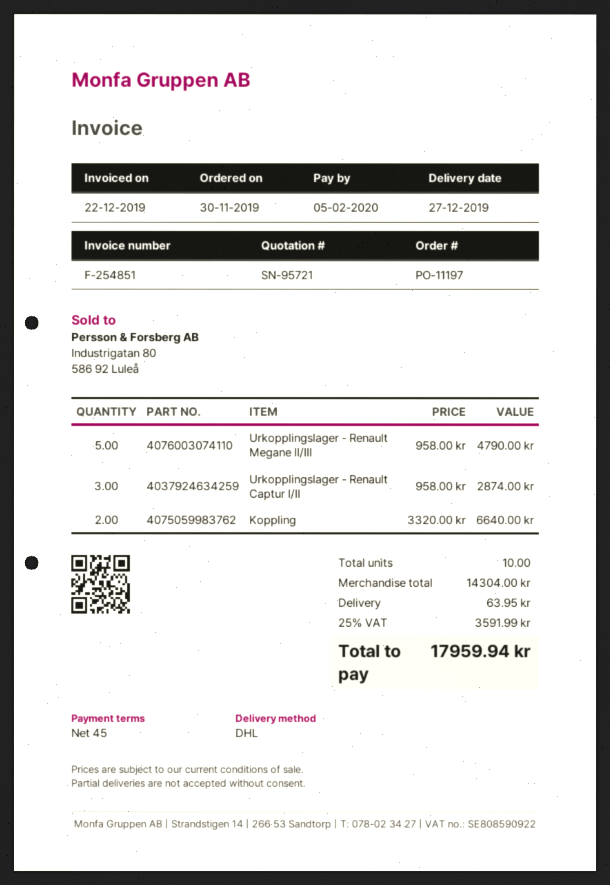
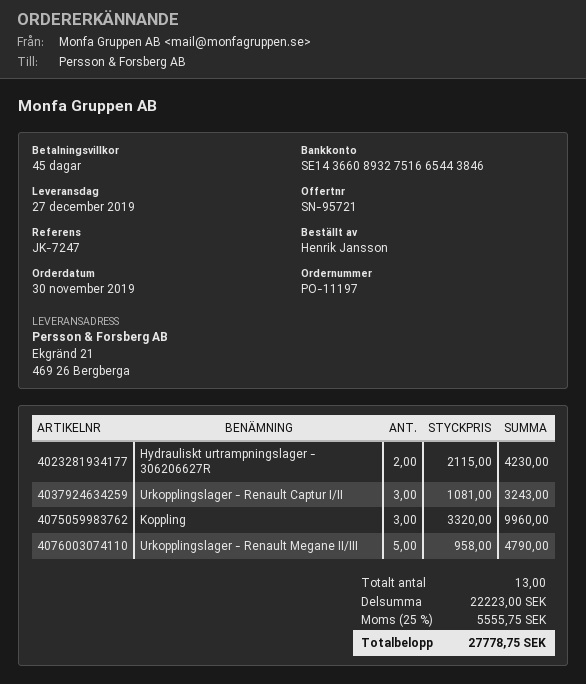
Urkopplingslager - Renault Captur I/II: 3 x 958.00 = 2874.00 -> 3 x 1081.00 = 3243.00
Koppling: 2 x 3320.00 = 6640.00 -> 3 x 3320.00 = 9960.00
Hydrauliskt urtrampningslager - 306206627R: none -> 2 x 2115.00 = 4230.00
total quantity: 10 -> 13
subtotal: 14304.00 -> 22223.00
shipping: 63.95 -> none
tax: 25% = 3591.99 -> 25% = 5555.75
total: 17959.94 -> 27778.75

